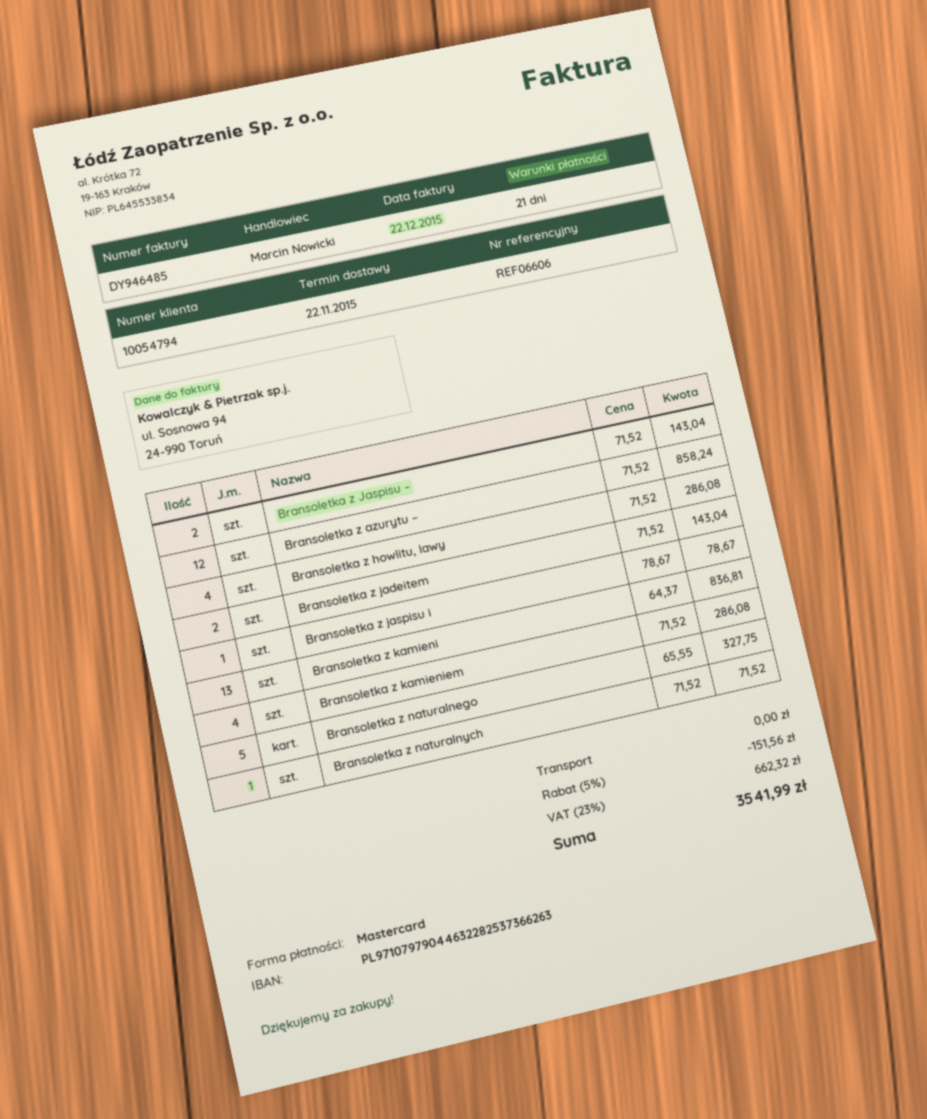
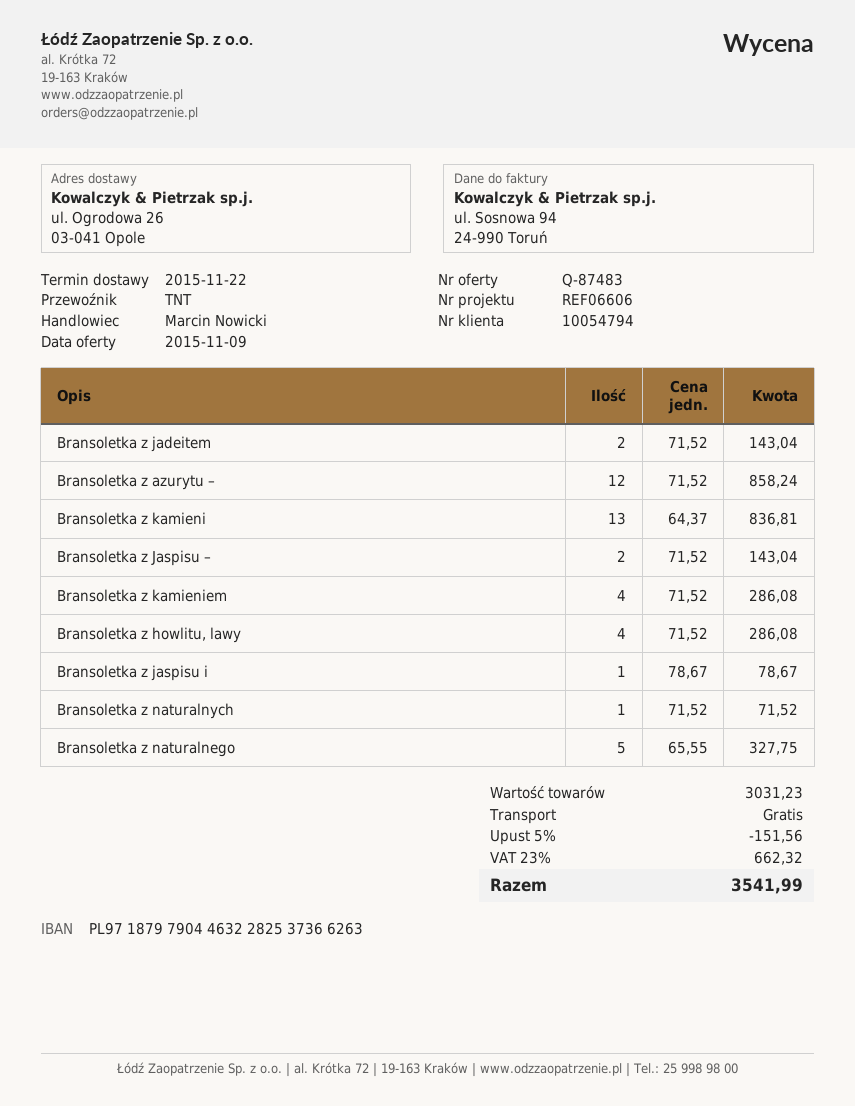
bank account: PL97107979044632282537366263 -> PL97187979044632282537366263

